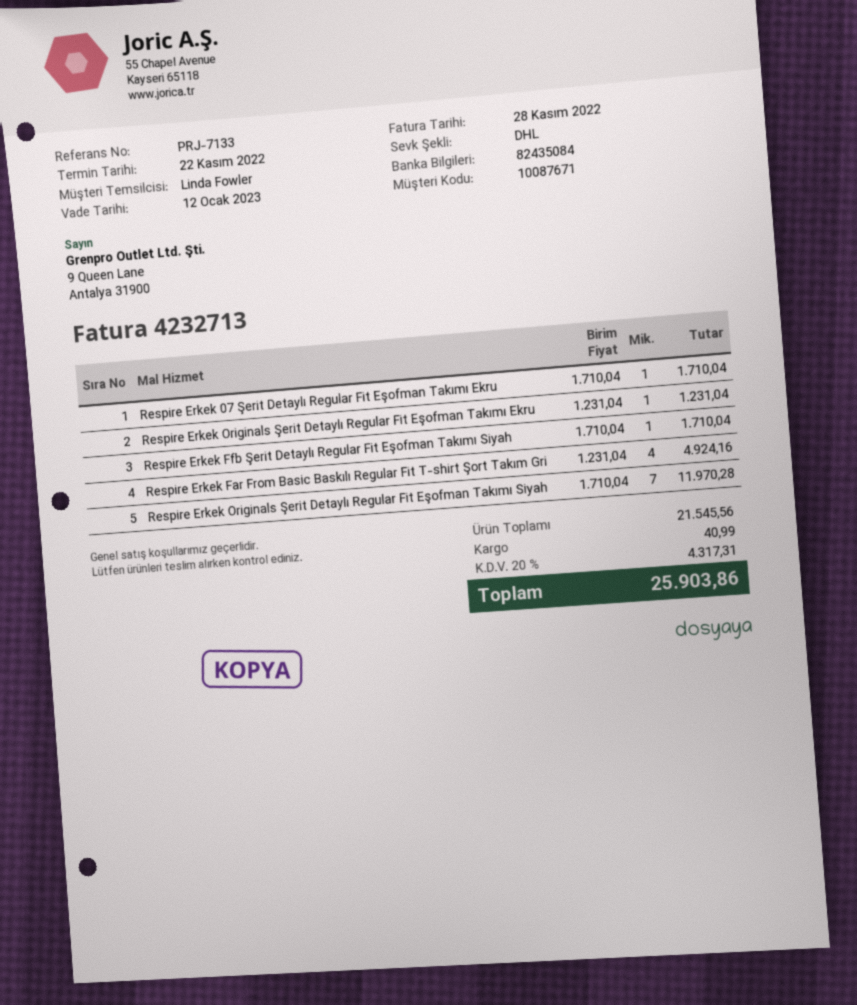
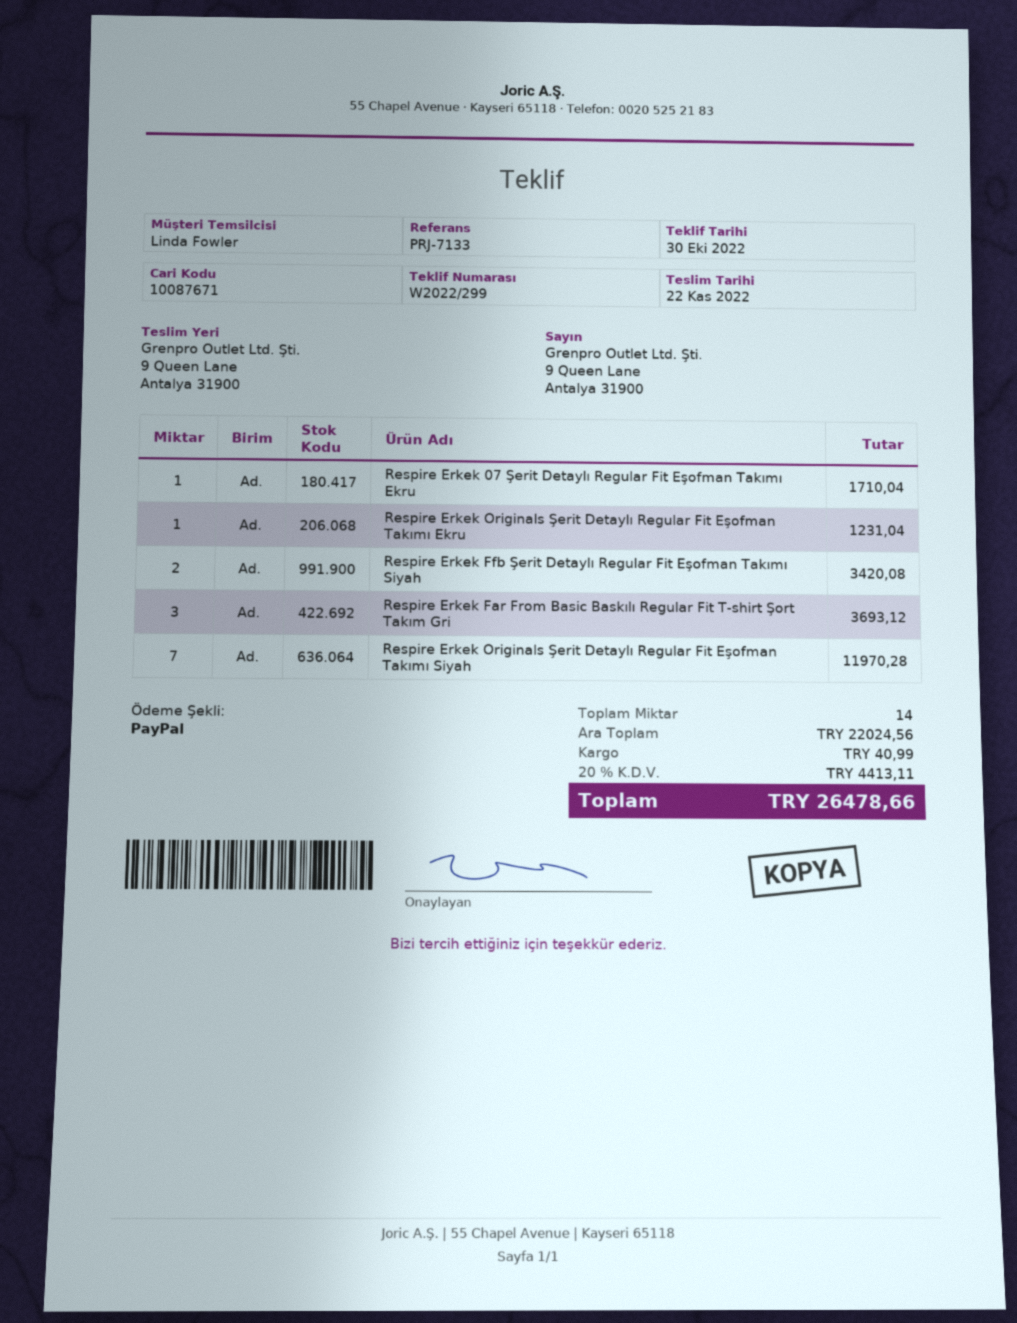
Respire Erkek Ffb Şerit Detaylı Regular Fit Eşofman Takımı Siyah: 1 for 1710.04 -> 2 for 3420.08
Respire Erkek Far From Basic Baskılı Regular Fit T-shirt Şort Takım Gri: 4 for 4924.16 -> 3 for 3693.12
subtotal: 21545.56 -> 22024.56
tax: 20% = 4317.31 -> 20% = 4413.11
total: 25903.86 -> 26478.66

